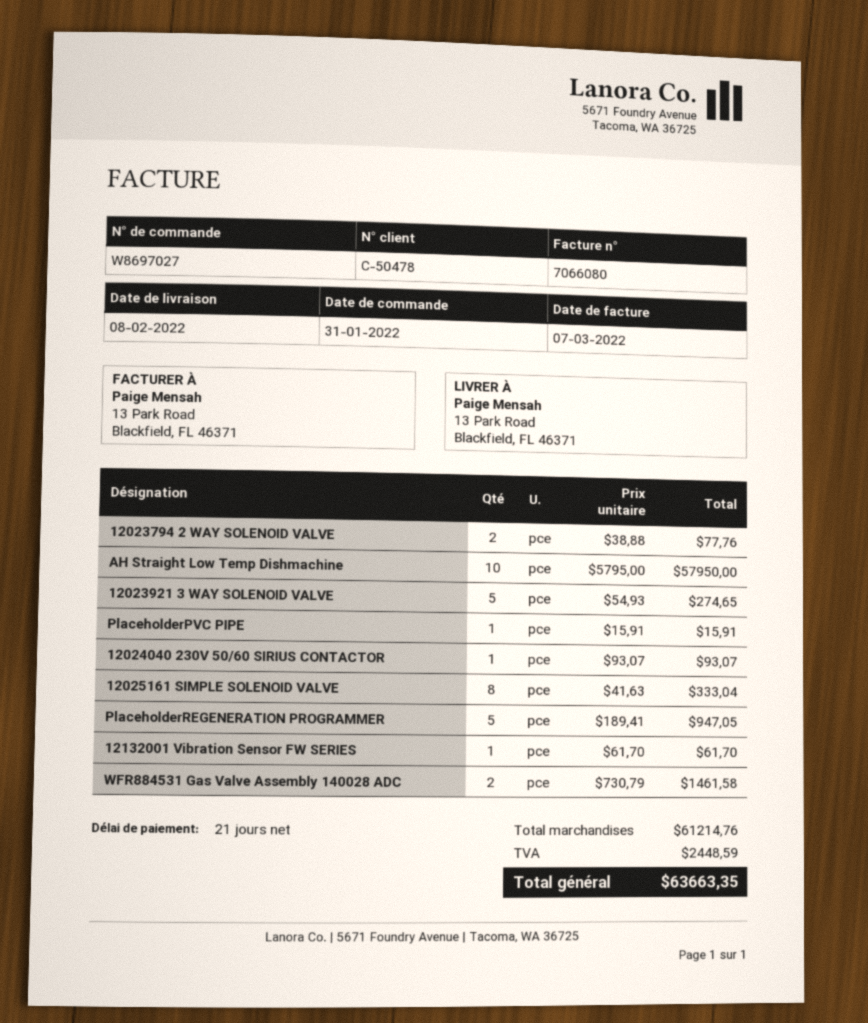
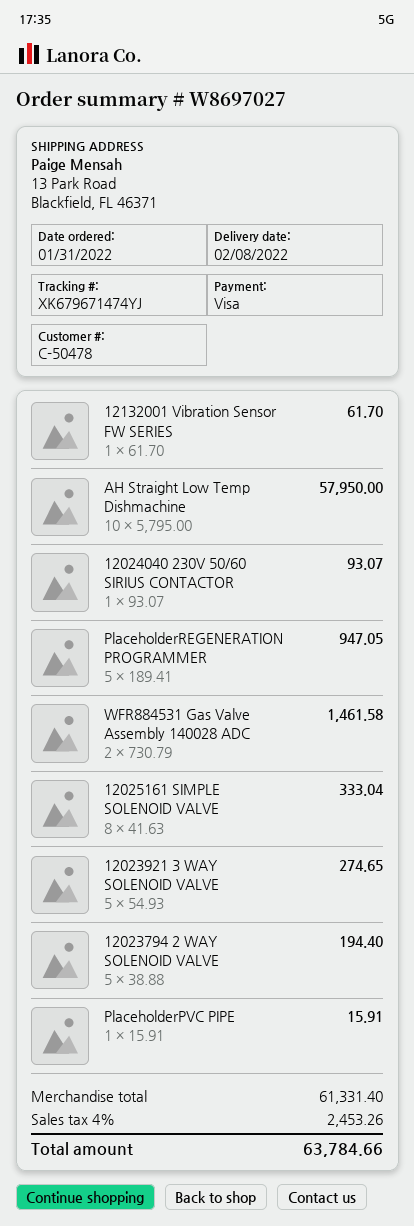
12023794 2 WAY SOLENOID VALVE: 2 x 38.88 = 77.76 -> 5 x 38.88 = 194.40
subtotal: 61214.76 -> 61331.40
tax: 2448.59 -> 2453.26
total: 63663.35 -> 63784.66

